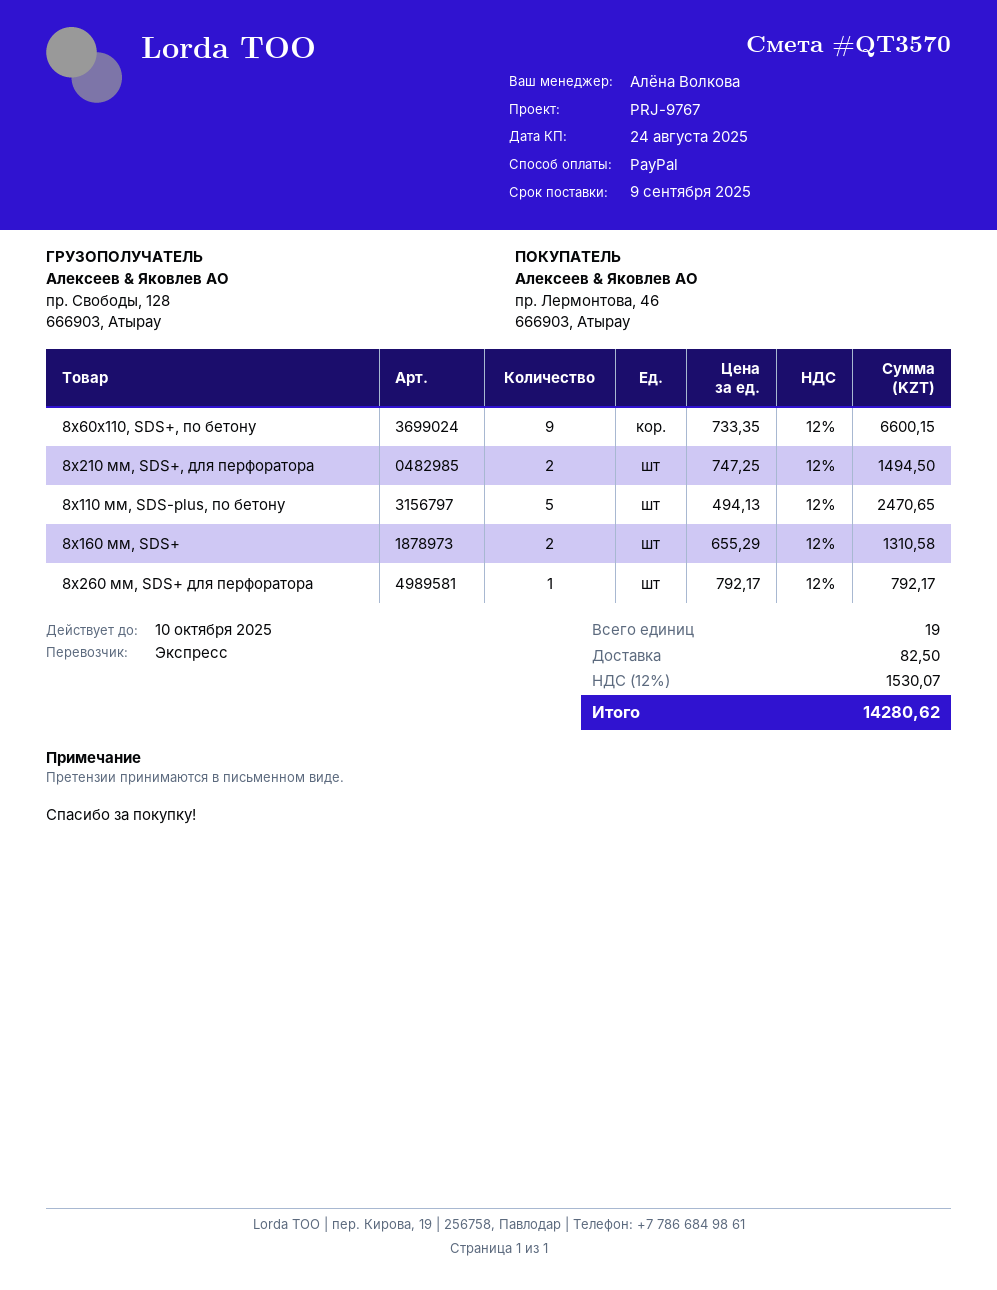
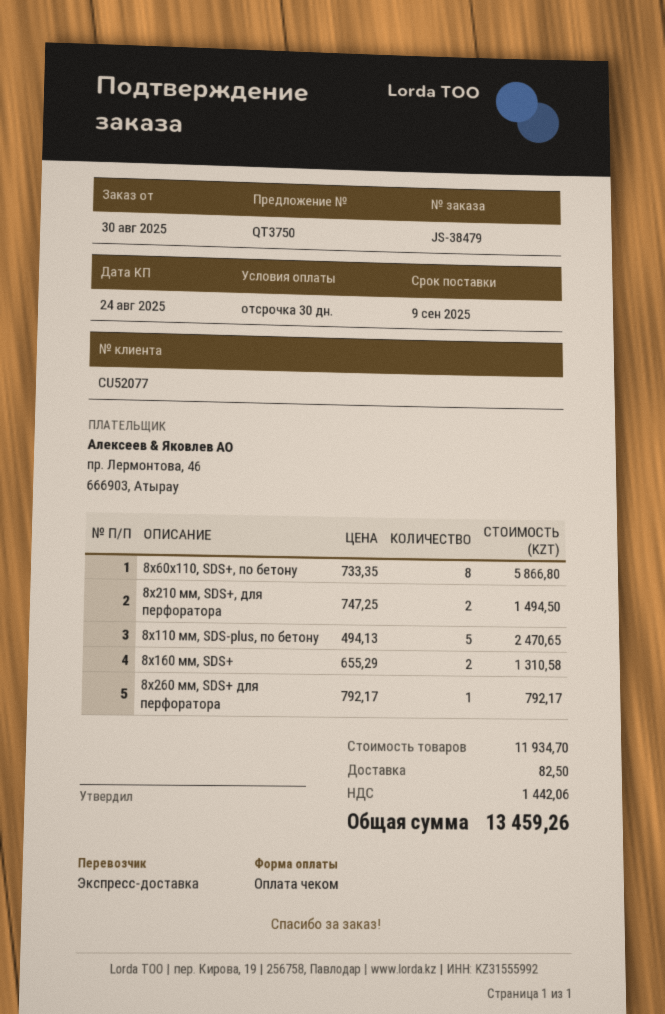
quote number: QT3570 -> QT3750
payment method: PayPal -> cheque
8x60x110, SDS+, по бетону: 9 x 733.35 = 6600.15 -> 8 x 733.35 = 5866.80
tax: 1530.07 -> 1442.06
total: 14280.62 -> 13459.26

